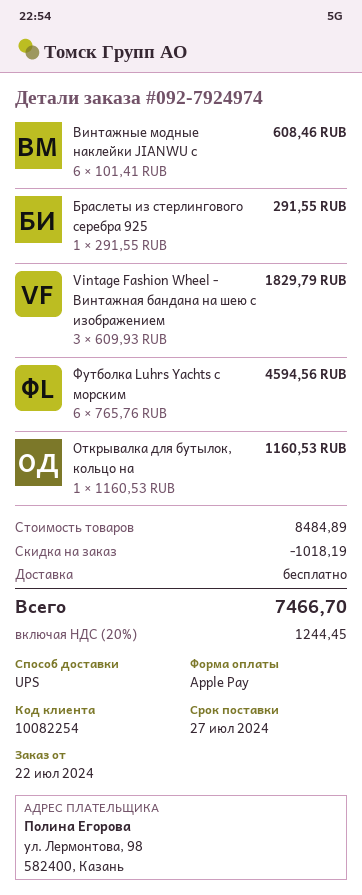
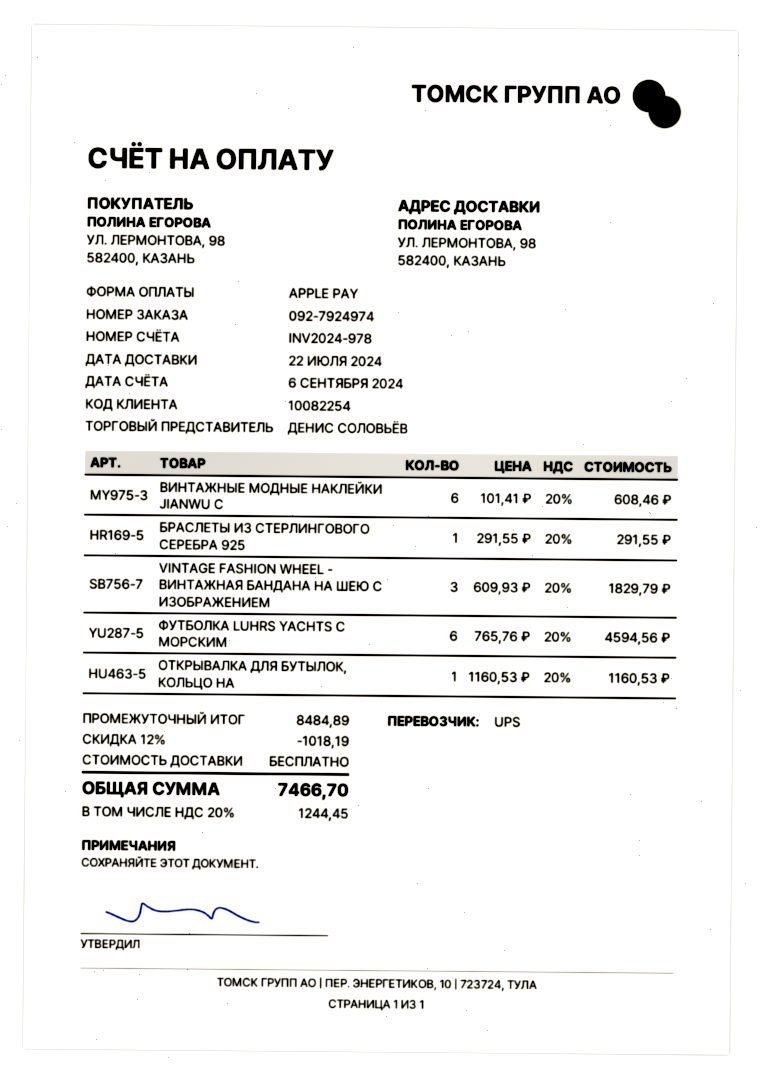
delivery date: 2024-07-27 -> 2024-07-22

